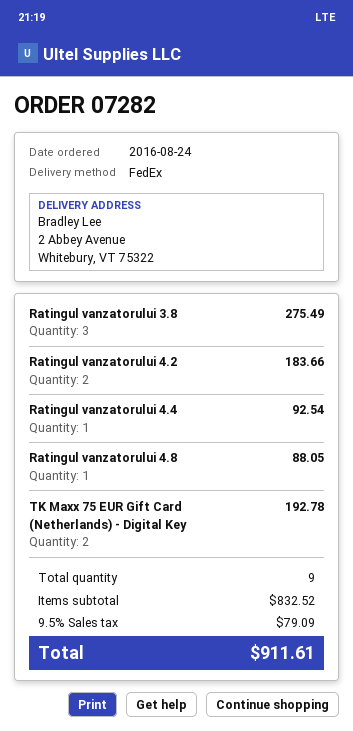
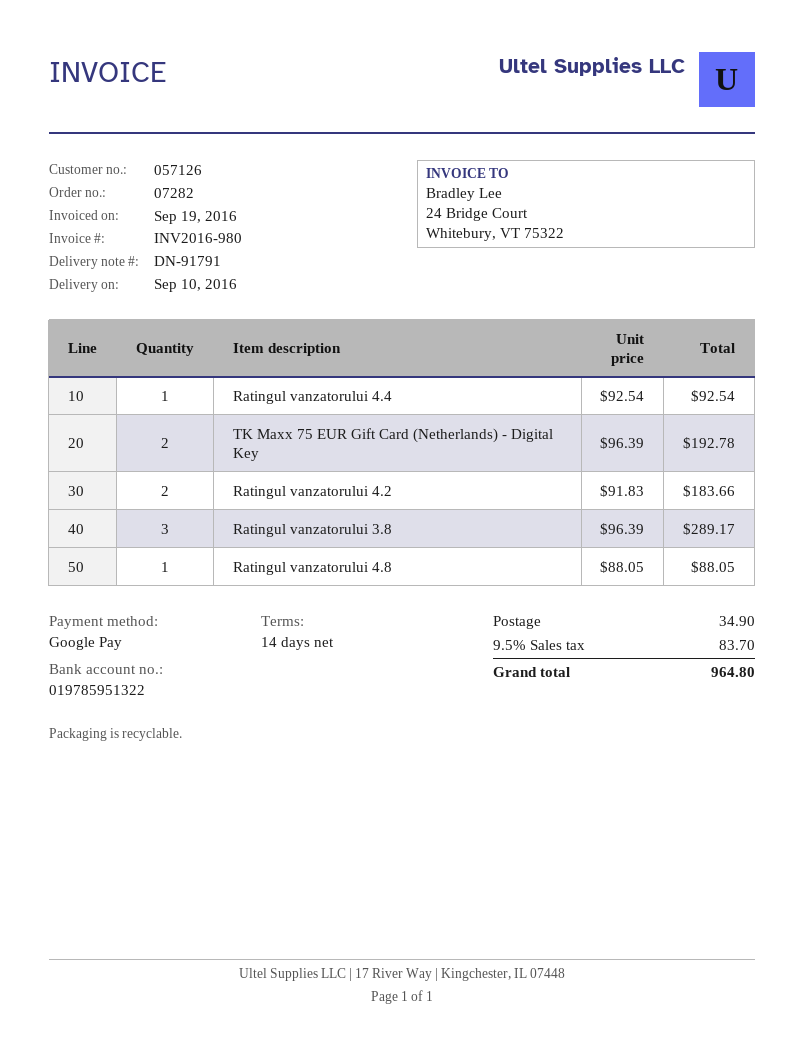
Ratingul vanzatorului 3.8: 3 for 275.49 -> 3 for 289.17
shipping: none -> 34.90
tax: 9.5% = 79.09 -> 9.5% = 83.70
total: 911.61 -> 964.80

